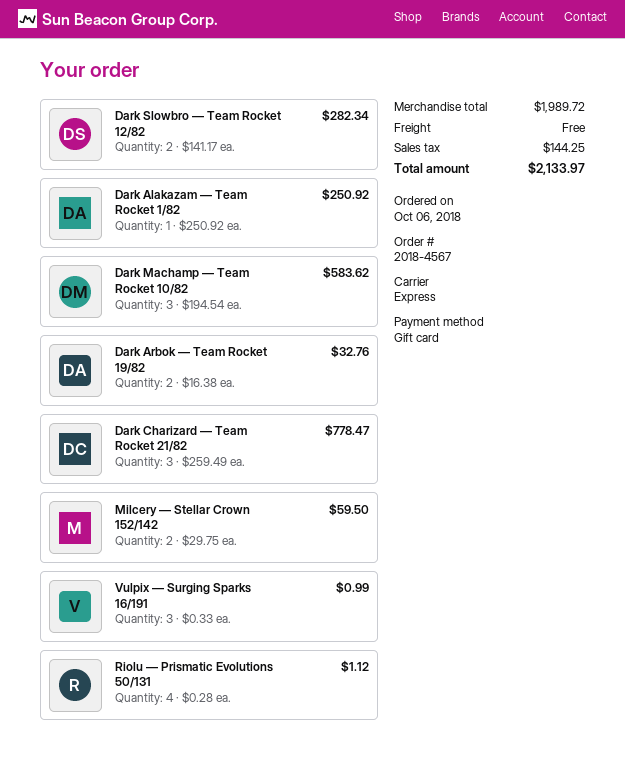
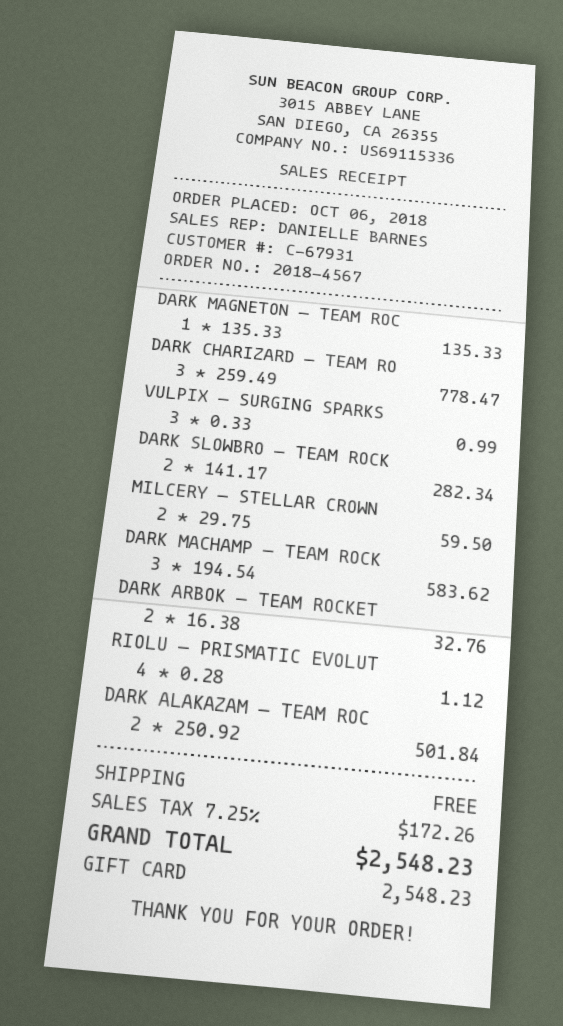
Dark Alakazam — Team Rocket 1/82: 1 x 250.92 = 250.92 -> 2 x 250.92 = 501.84
DARK MAGNETON — TEAM ROC: none -> 1 x 135.33 = 135.33
tax: 144.25 -> 172.26
total: 2133.97 -> 2548.23

